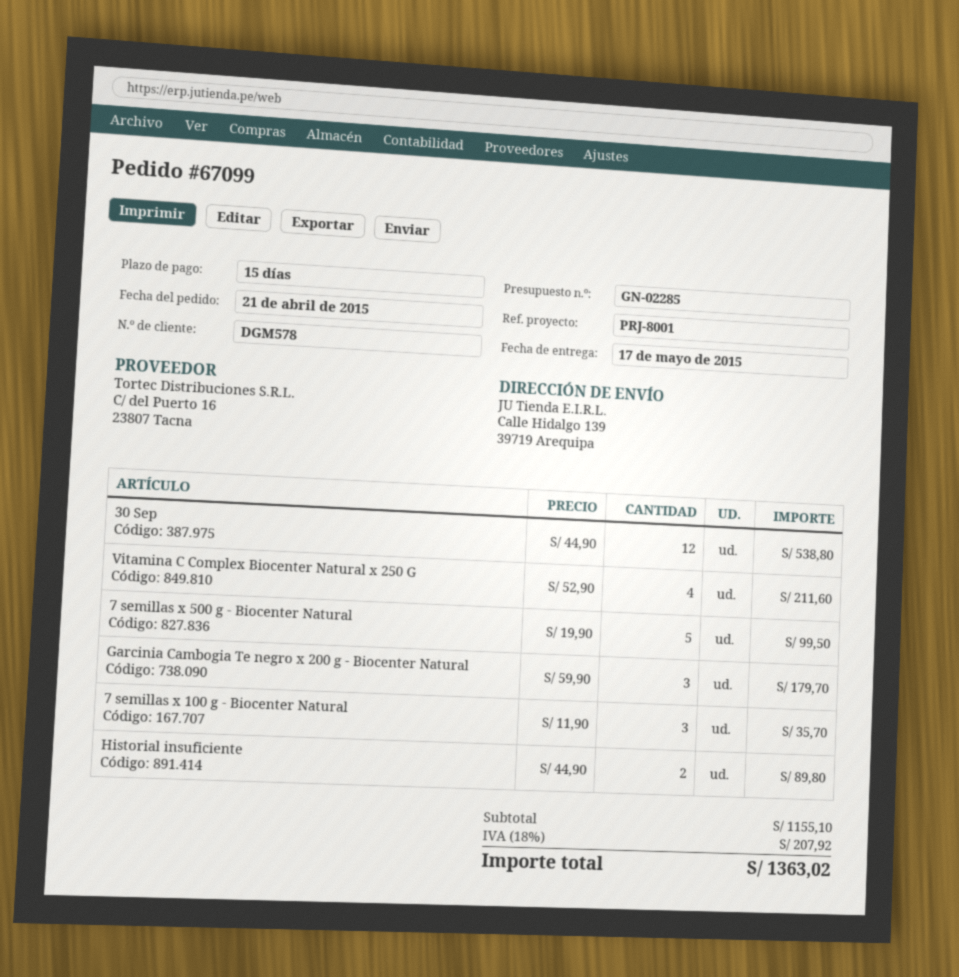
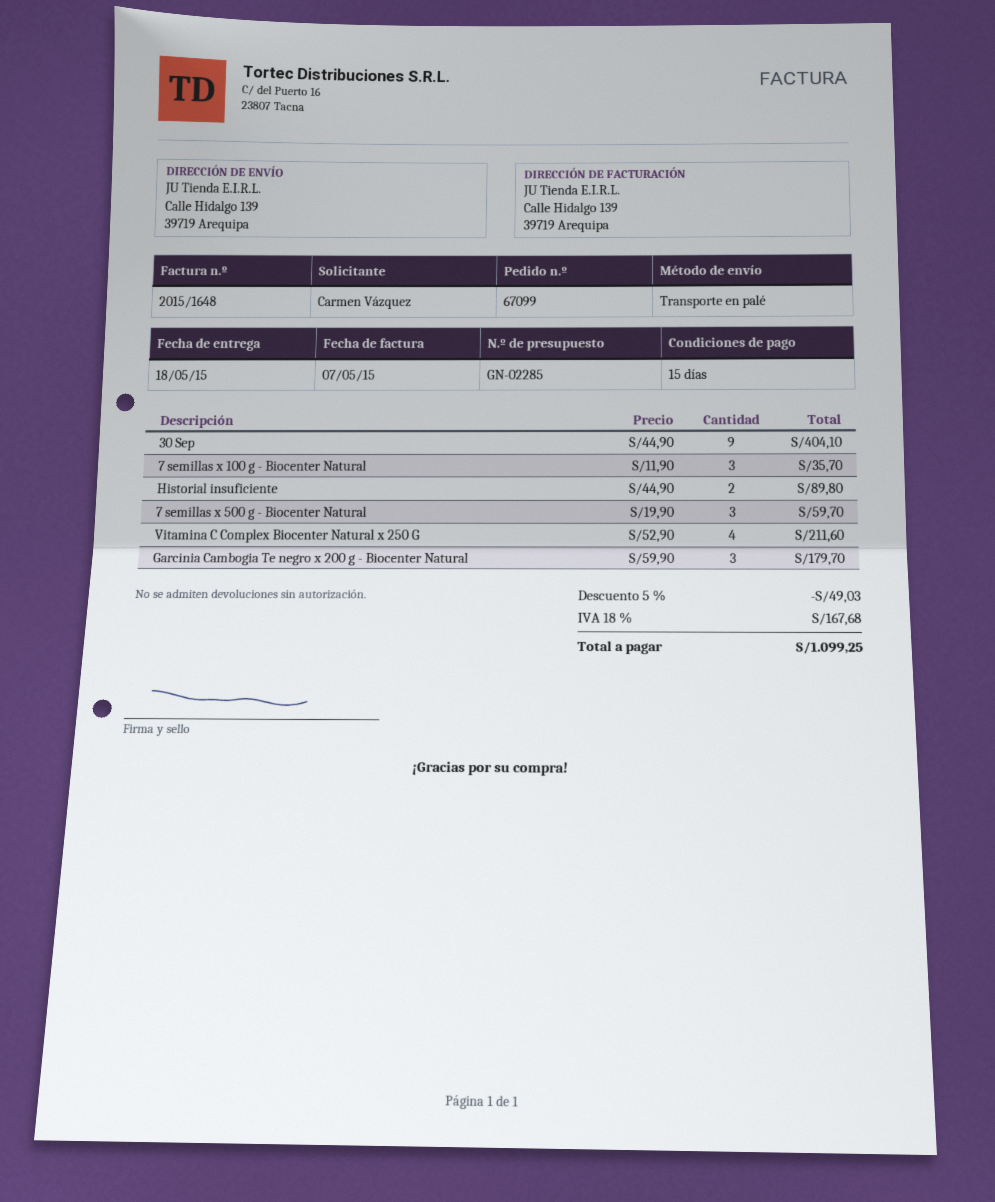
delivery date: 2015-05-17 -> 2015-05-18
30 Sep: 12 x 44.90 = 538.80 -> 9 x 44.90 = 404.10
7 semillas x 500 g - Biocenter Natural: 5 x 19.90 = 99.50 -> 3 x 19.90 = 59.70
discount: none -> 5% = 49.03
tax: 18% = 207.92 -> 18% = 167.68
total: 1363.02 -> 1099.25

